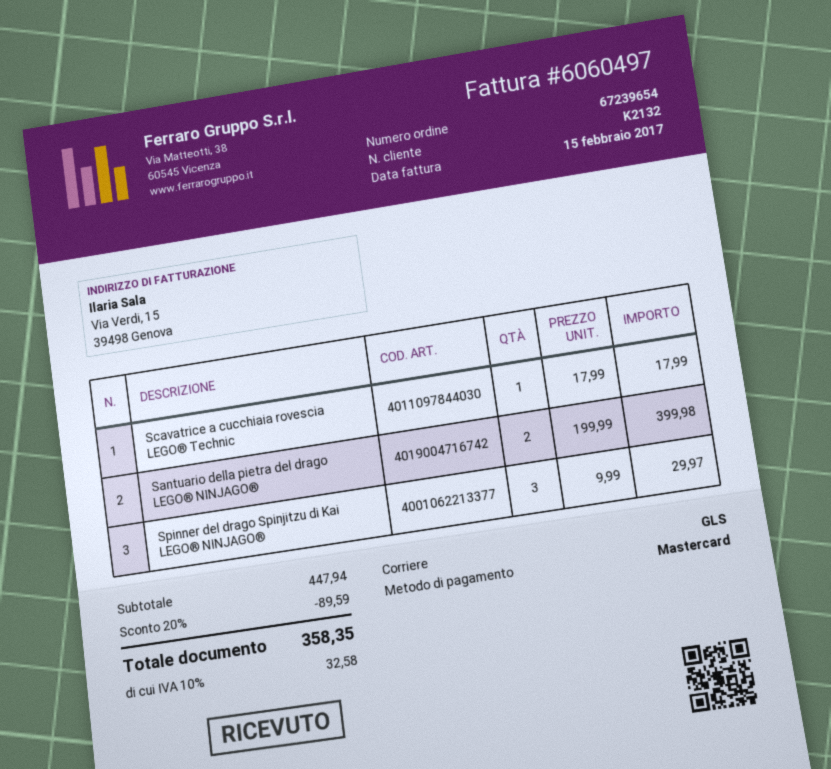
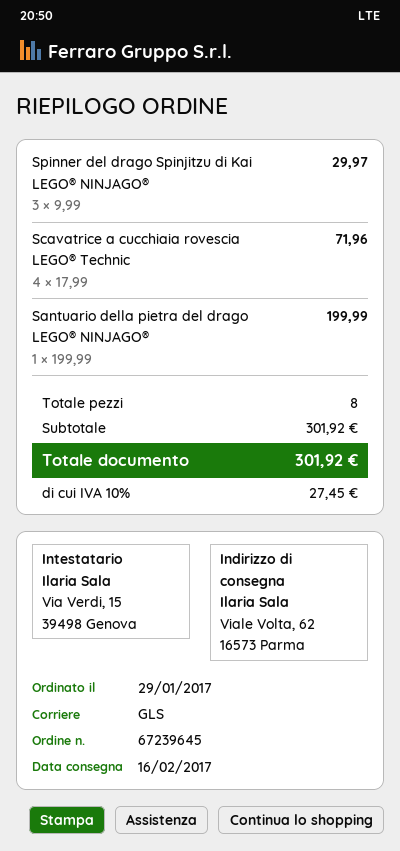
order number: 67239654 -> 67239645
Scavatrice a cucchiaia rovescia LEGO® Technic: 1 x 17.99 = 17.99 -> 4 x 17.99 = 71.96
Santuario della pietra del drago LEGO® NINJAGO®: 2 x 199.99 = 399.98 -> 1 x 199.99 = 199.99
subtotal: 447.94 -> 301.92
discount: 20% = 89.59 -> none
tax: 10% = 32.58 -> 10% = 27.45
total: 358.35 -> 301.92

